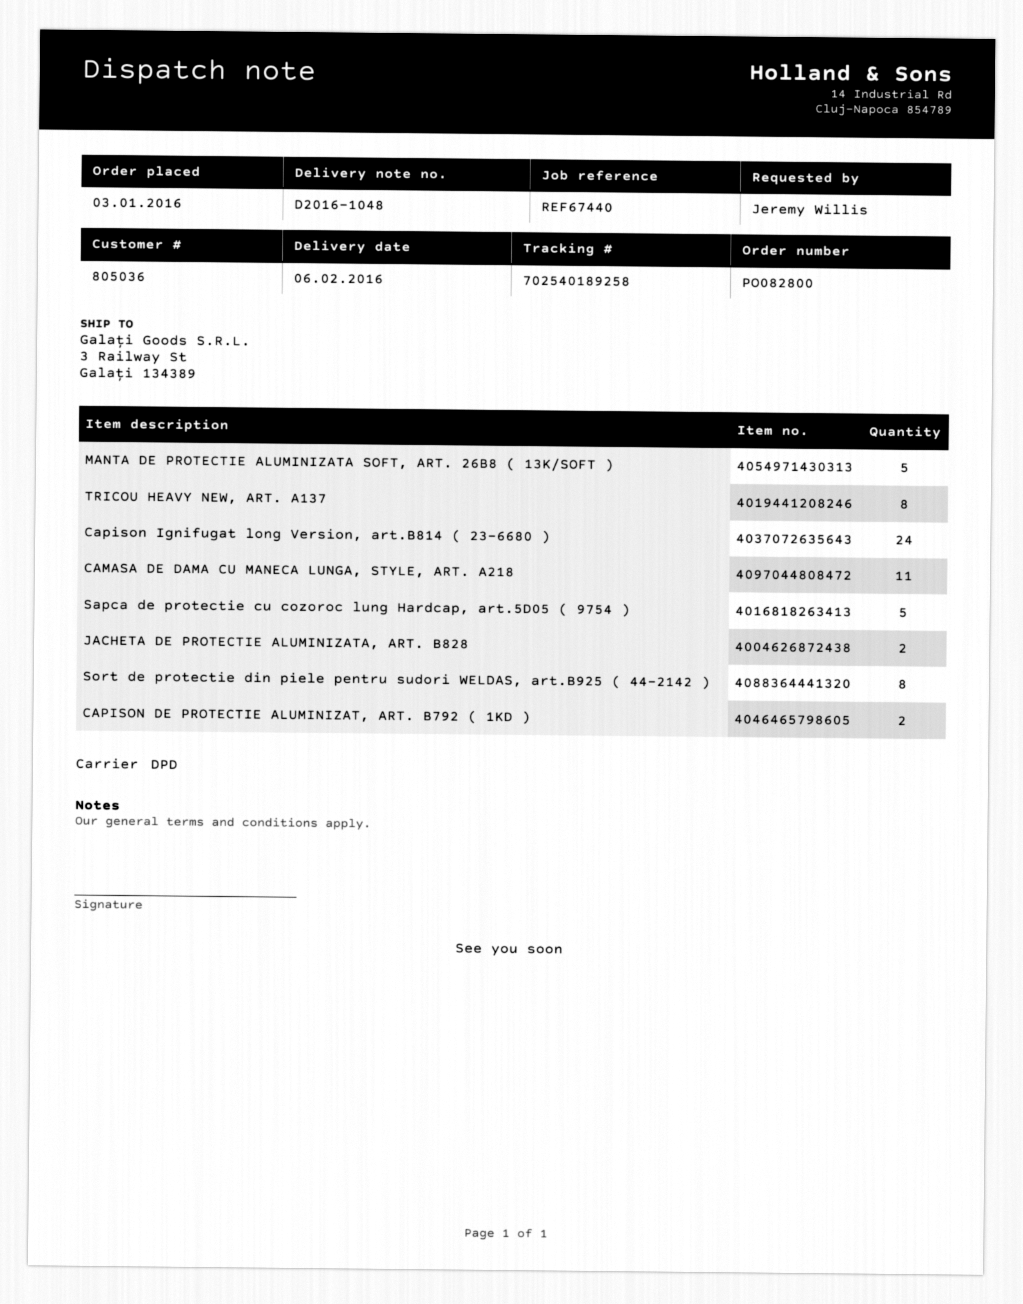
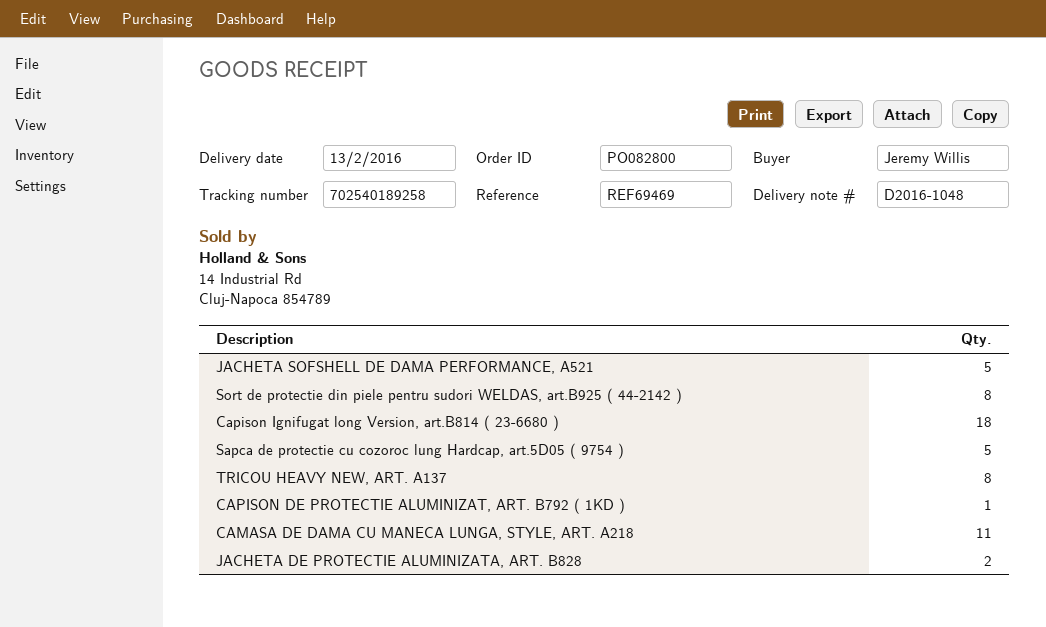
delivery date: 2016-02-06 -> 2016-02-13
reference: REF67440 -> REF69469
MANTA DE PROTECTIE ALUMINIZATA SOFT, ART. 26B8 ( 13K/SOFT ): 5 -> none
Capison Ignifugat long Version, art.B814 ( 23-6680 ): 24 -> 18
CAPISON DE PROTECTIE ALUMINIZAT, ART. B792 ( 1KD ): 2 -> 1
JACHETA SOFSHELL DE DAMA PERFORMANCE, A521: none -> 5

